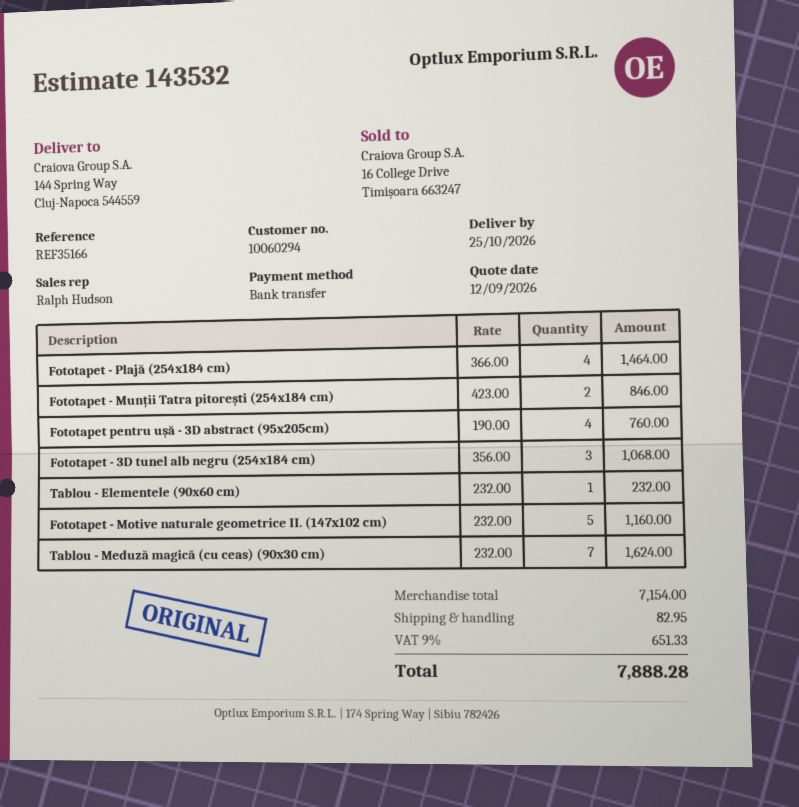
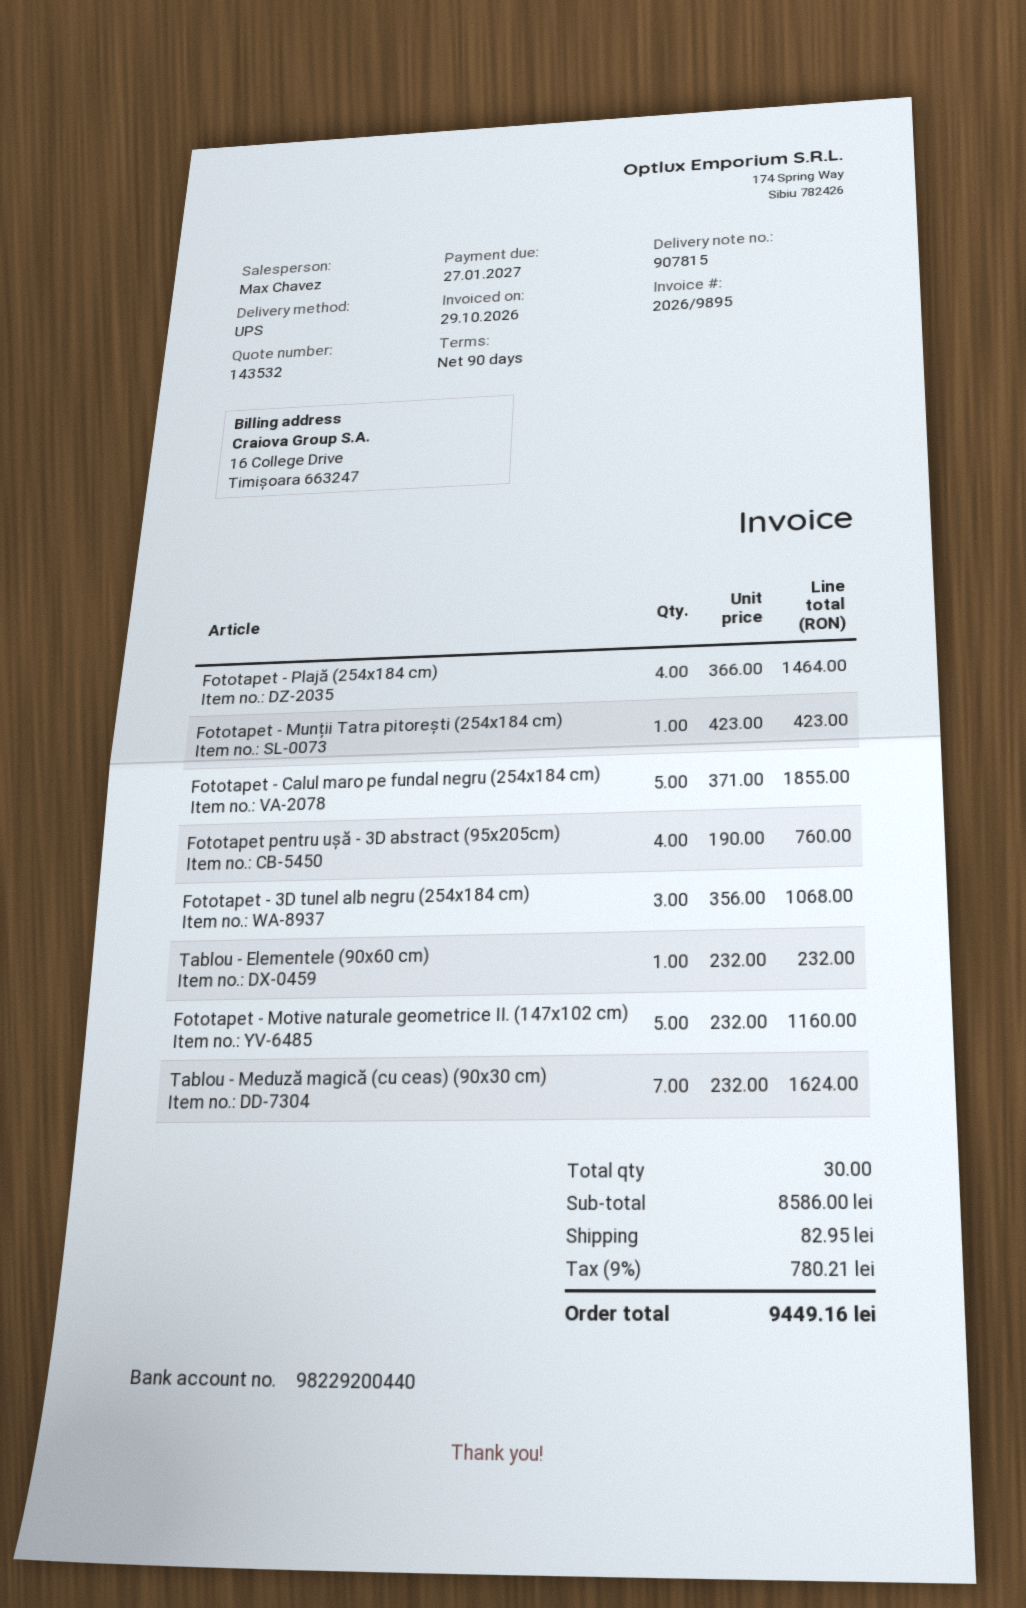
sales rep: Ralph Hudson -> Max Chavez
Fototapet - Munții Tatra pitorești (254x184 cm): 2 x 423.00 = 846.00 -> 1 x 423.00 = 423.00
Fototapet - Calul maro pe fundal negru (254x184 cm): none -> 5 x 371.00 = 1855.00
subtotal: 7154.00 -> 8586.00
tax: 9% = 651.33 -> 9% = 780.21
total: 7888.28 -> 9449.16

